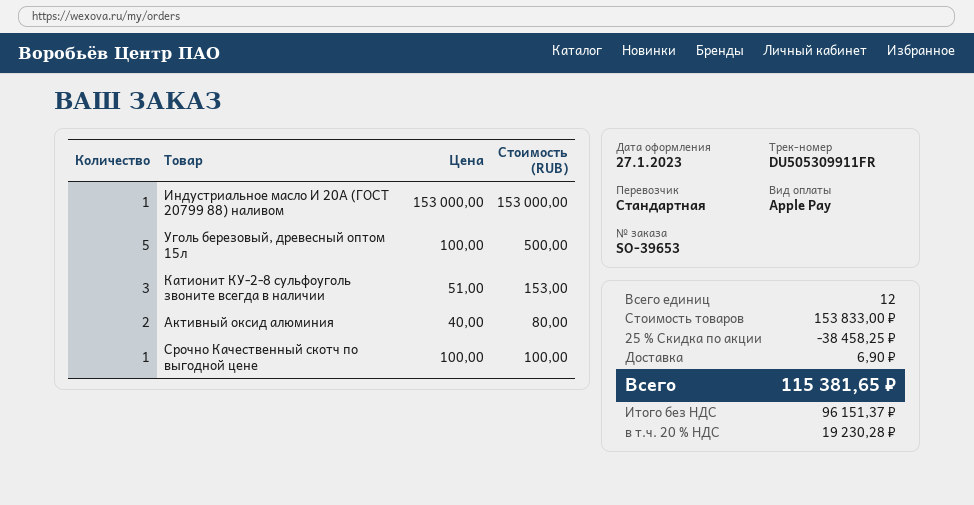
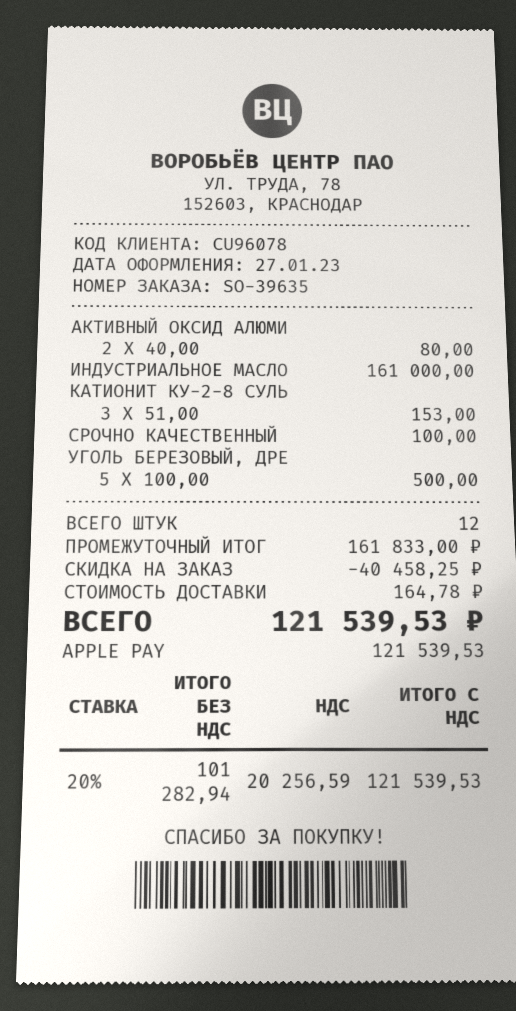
order number: SO-39653 -> SO-39635
Индустриальное масло И 20А (ГОСТ 20799 88) наливом: 1 x 153000.00 = 153000.00 -> 1 x 161000.00 = 161000.00
subtotal: 153833.00 -> 161833.00
discount: 38458.25 -> 40458.25
shipping: 6.90 -> 164.78
net: 96151.37 -> 101282.94
tax: 20% = 19230.28 -> 20% = 20256.59
total: 115381.65 -> 121539.53

